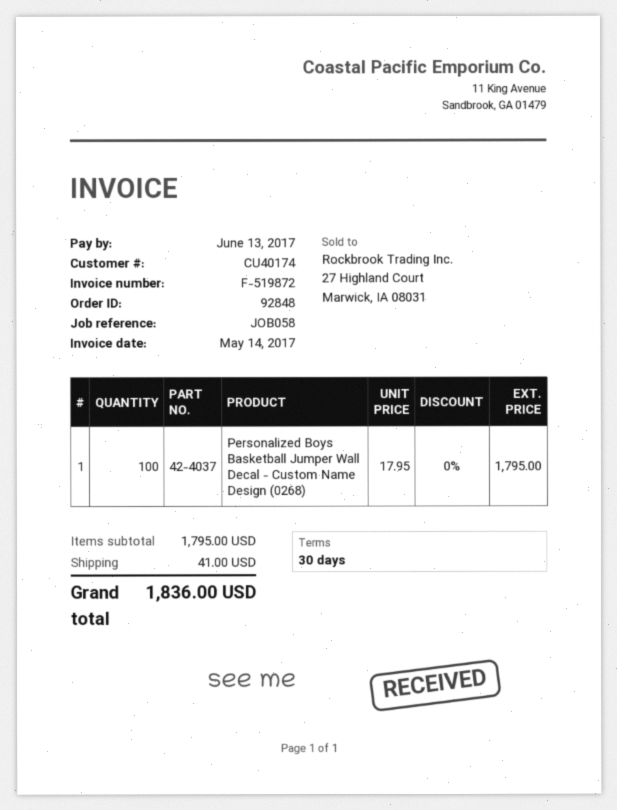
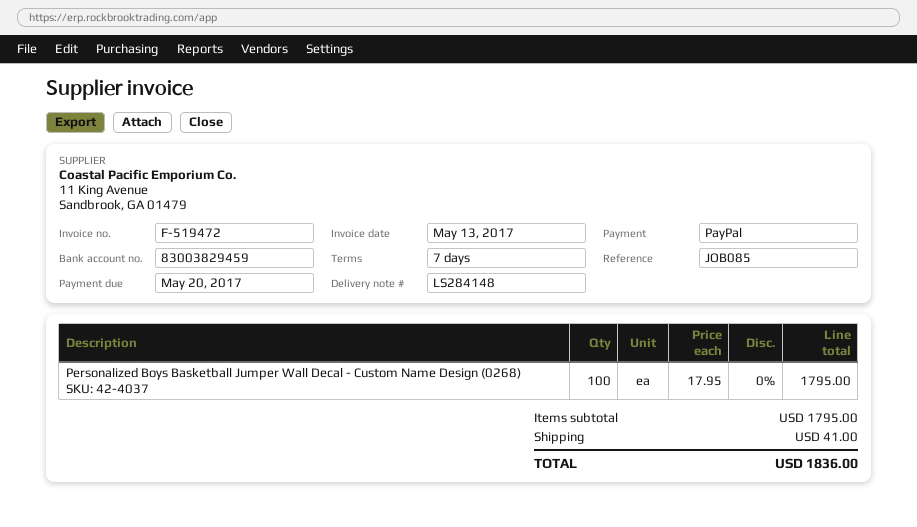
invoice number: F-519872 -> F-519472
invoice date: 2017-05-14 -> 2017-05-13
payment terms: 30 days -> 7 days
due date: 2017-06-13 -> 2017-05-20
reference: JOB058 -> JOB085

